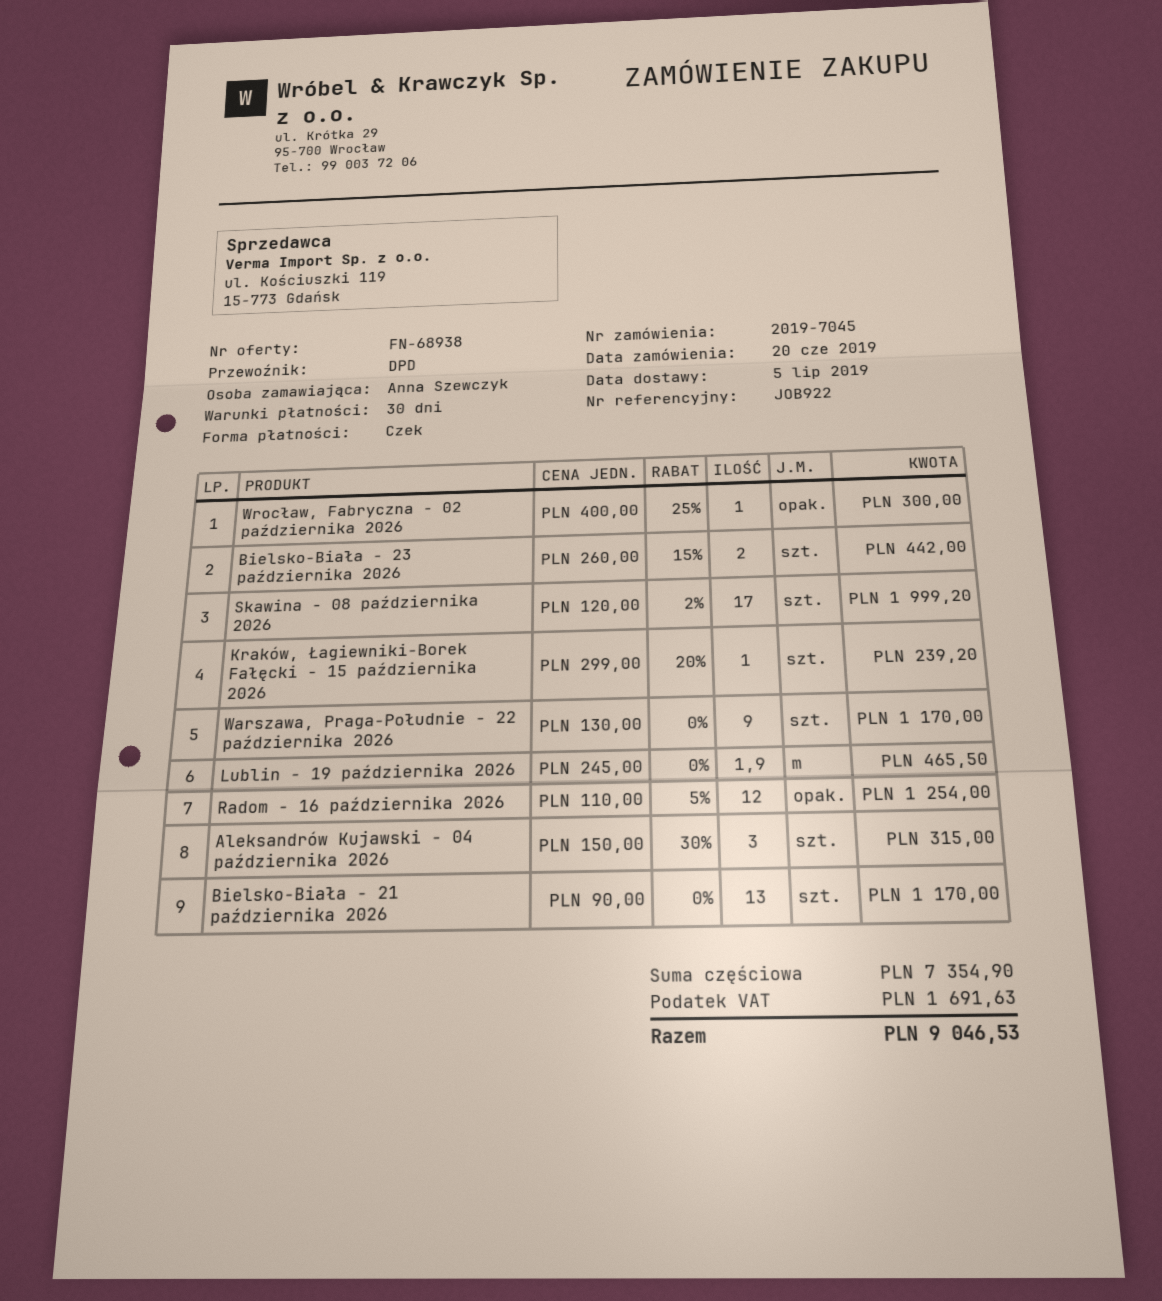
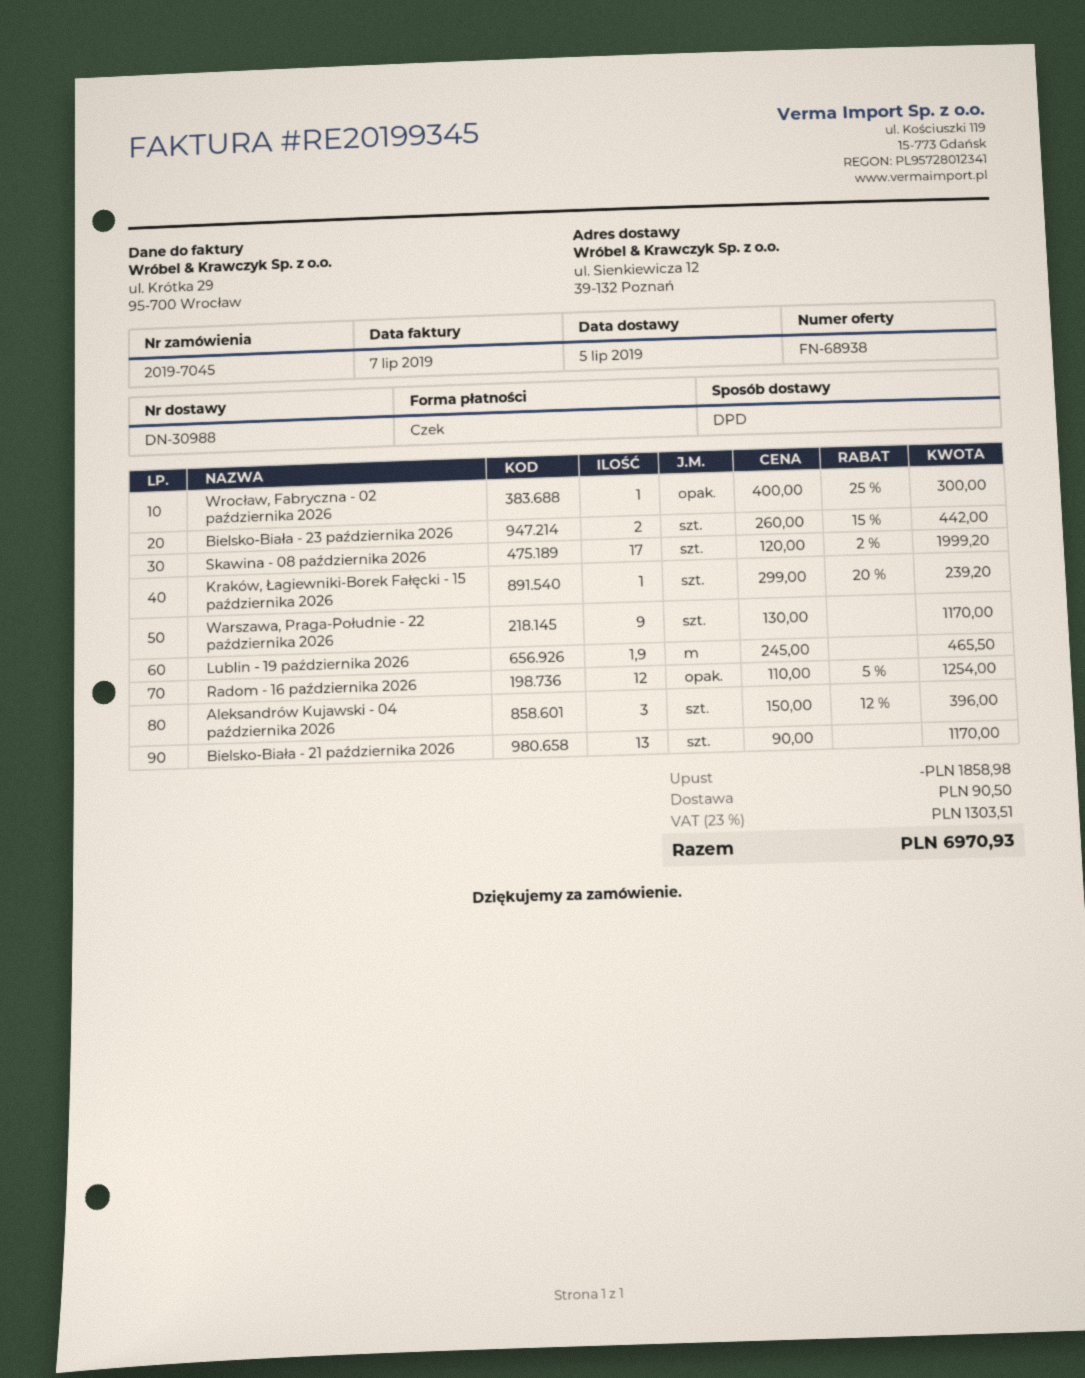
Aleksandrów Kujawski - 04 października 2026: 3 x 150.00 - 30% = 315.00 -> 3 x 150.00 - 12% = 396.00
discount: none -> 1858.98
shipping: none -> 90.50
tax: 1691.63 -> 1303.51
total: 9046.53 -> 6970.93

